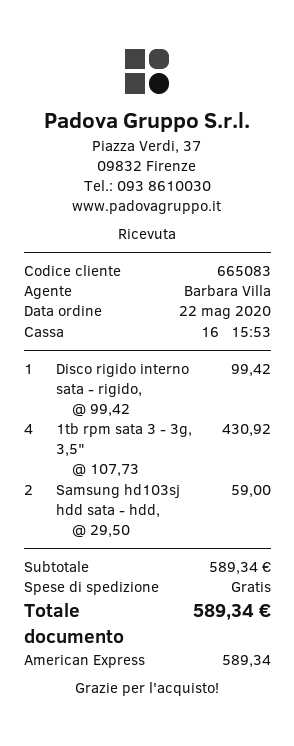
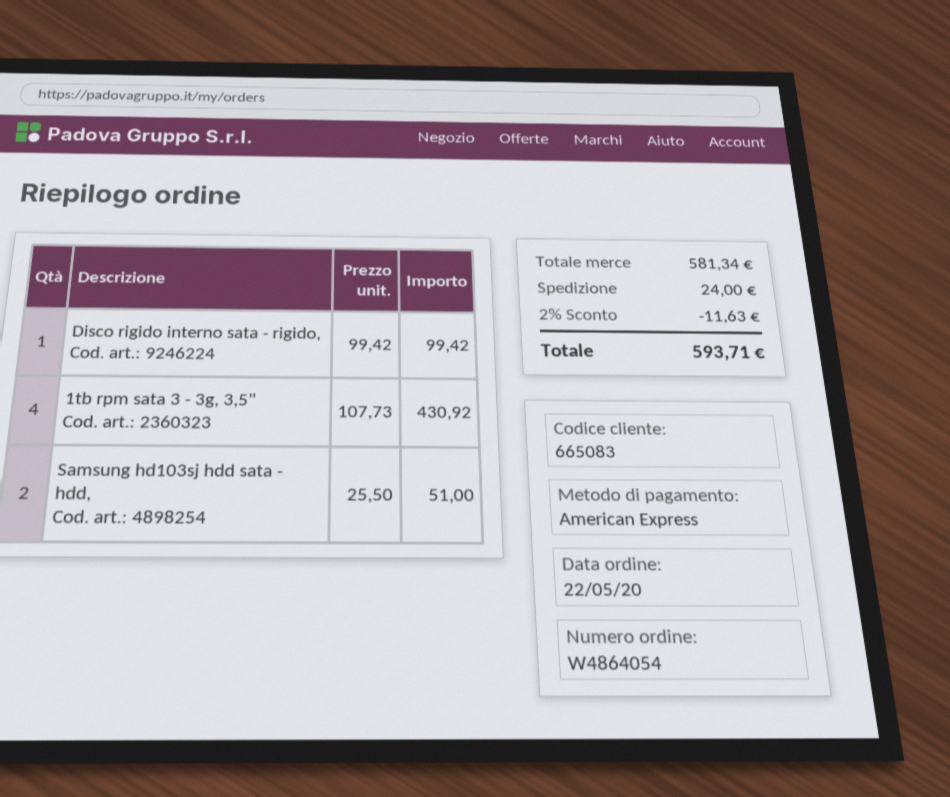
Samsung hd103sj hdd sata - hdd,: 2 x 29.50 = 59.00 -> 2 x 25.50 = 51.00
subtotal: 589.34 -> 581.34
discount: none -> 2% = 11.63
shipping: 0.00 -> 24.00
total: 589.34 -> 593.71

